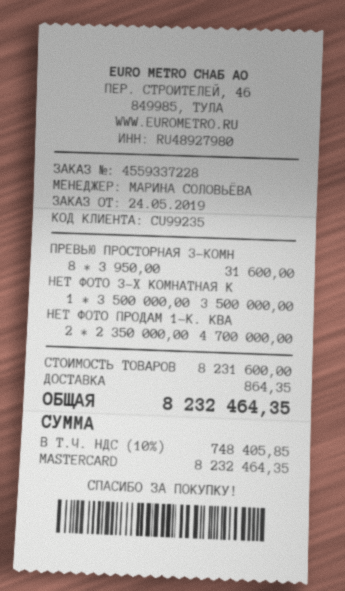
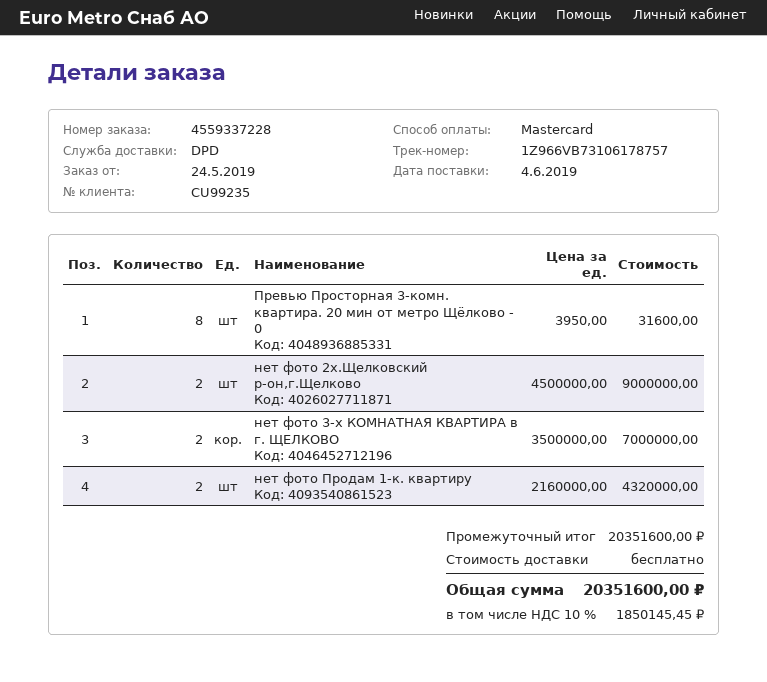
НЕТ ФОТО 3-Х КОМНАТНАЯ К: 1 x 3500000.00 = 3500000.00 -> 2 x 3500000.00 = 7000000.00
НЕТ ФОТО ПРОДАМ 1-К. КВА: 2 x 2350000.00 = 4700000.00 -> 2 x 2160000.00 = 4320000.00
нет фото 2х.Щелковский р-он,г.Щелково: none -> 2 x 4500000.00 = 9000000.00
subtotal: 8231600.00 -> 20351600.00
shipping: 864.35 -> 0.00
tax: 10% = 748405.85 -> 10% = 1850145.45
total: 8232464.35 -> 20351600.00

